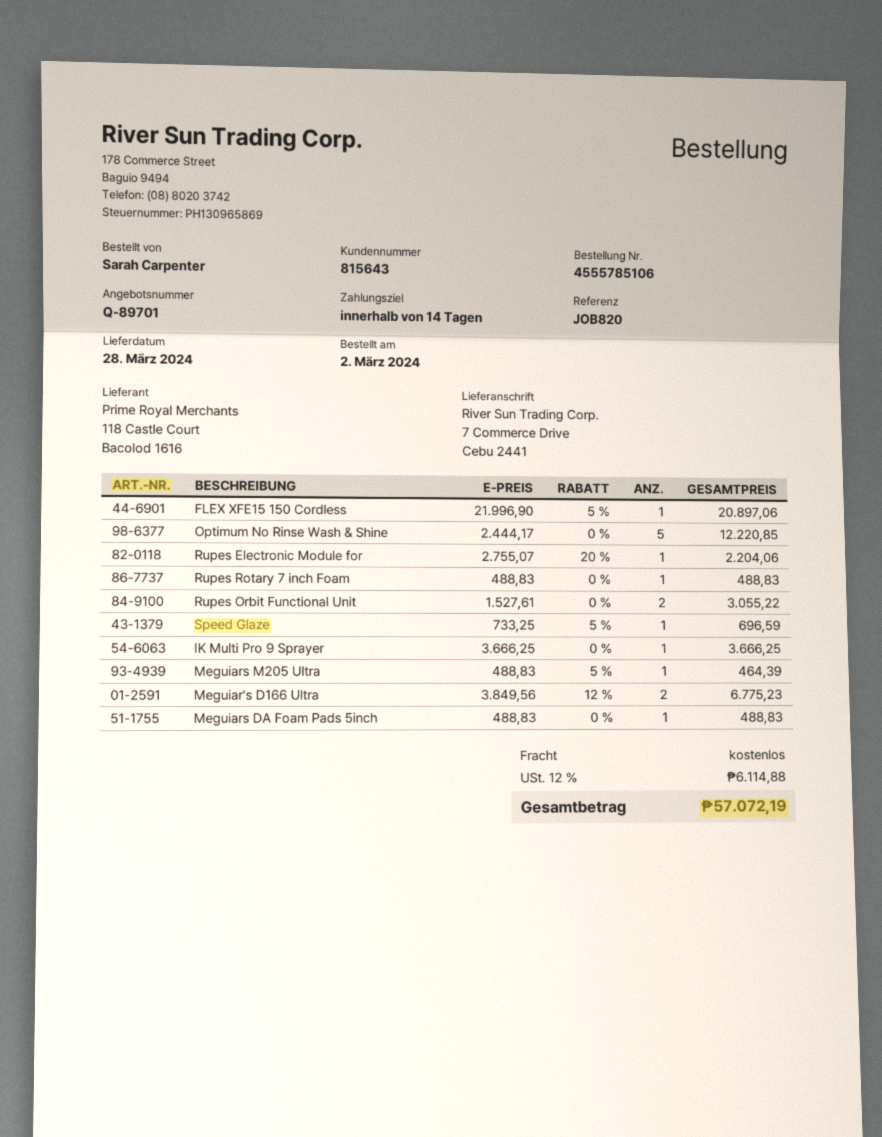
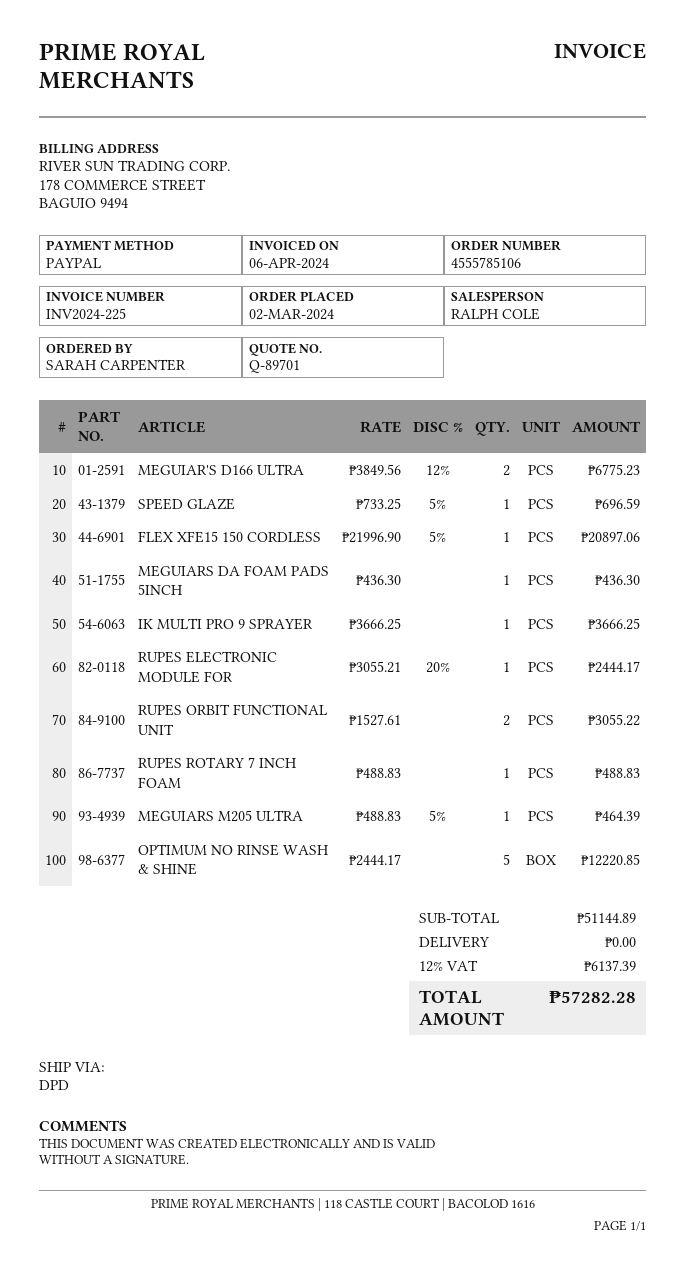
Rupes Electronic Module for: 1 x 2755.07 - 20% = 2204.06 -> 1 x 3055.21 - 20% = 2444.17
Meguiars DA Foam Pads 5inch: 1 x 488.83 = 488.83 -> 1 x 436.30 = 436.30
tax: 12% = 6114.88 -> 12% = 6137.39
total: 57072.19 -> 57282.28

